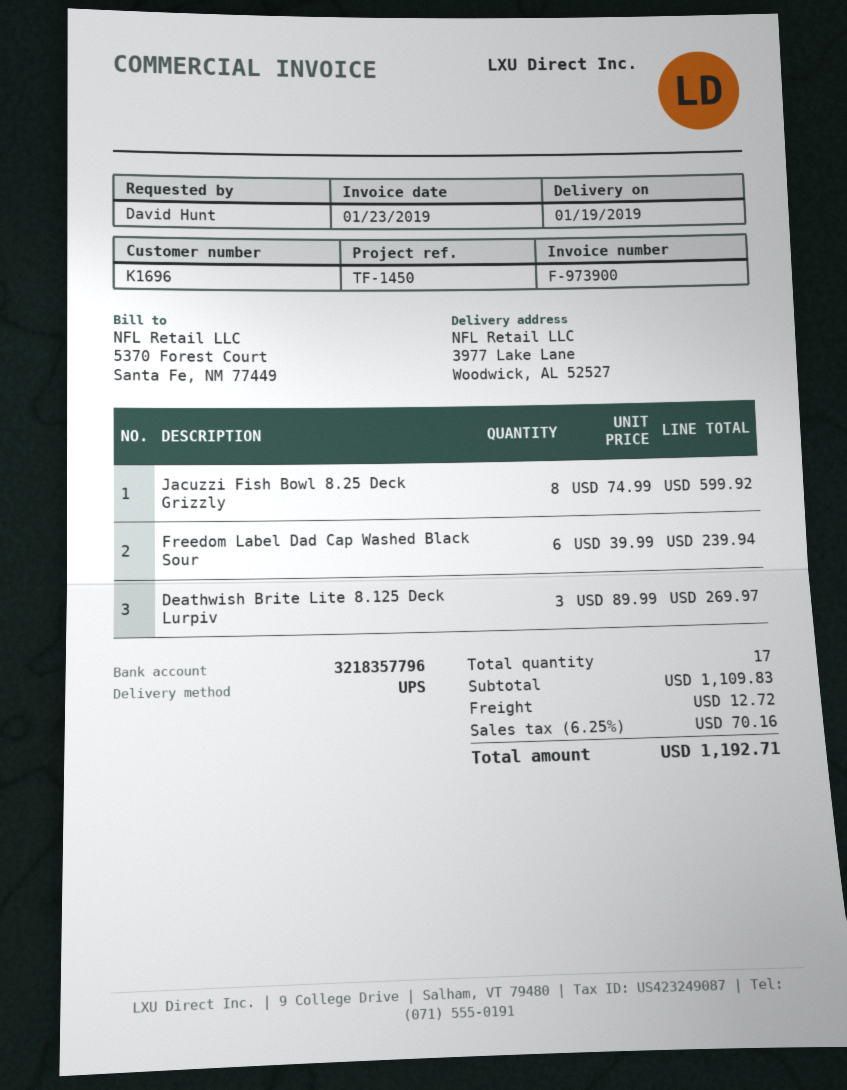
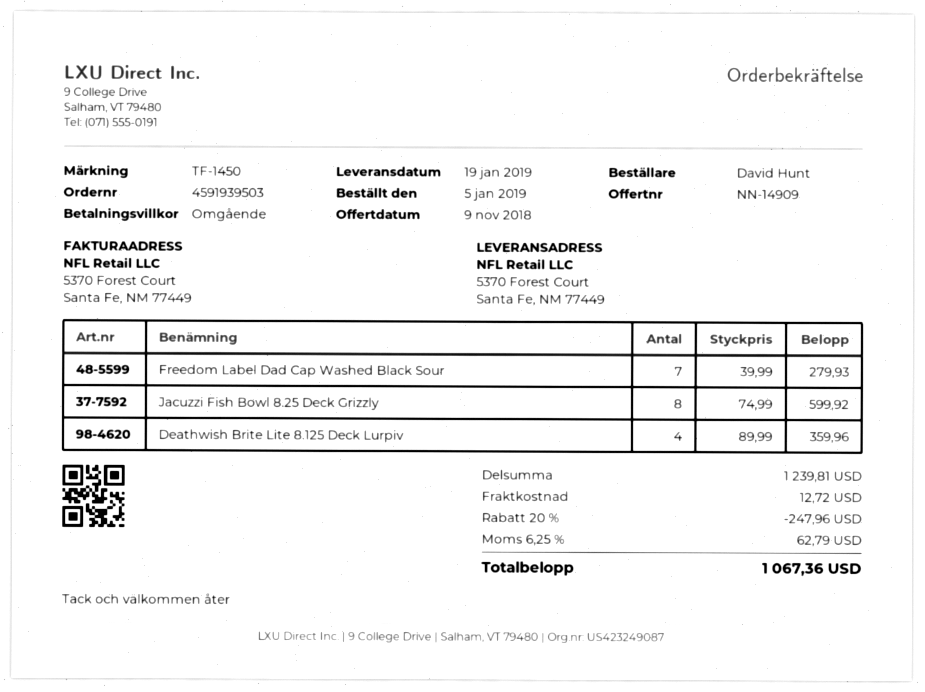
ship to: 3977 Lake Lane, Woodwick, AL 52527 -> 5370 Forest Court, Santa Fe, NM 77449
Freedom Label Dad Cap Washed Black Sour: 6 x 39.99 = 239.94 -> 7 x 39.99 = 279.93
Deathwish Brite Lite 8.125 Deck Lurpiv: 3 x 89.99 = 269.97 -> 4 x 89.99 = 359.96
subtotal: 1109.83 -> 1239.81
discount: none -> 20% = 247.96
tax: 6.25% = 70.16 -> 6.25% = 62.79
total: 1192.71 -> 1067.36

